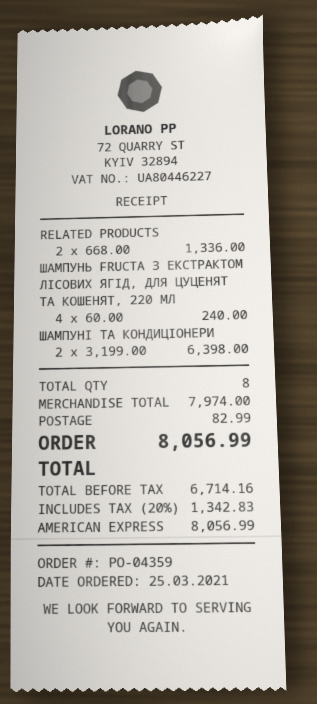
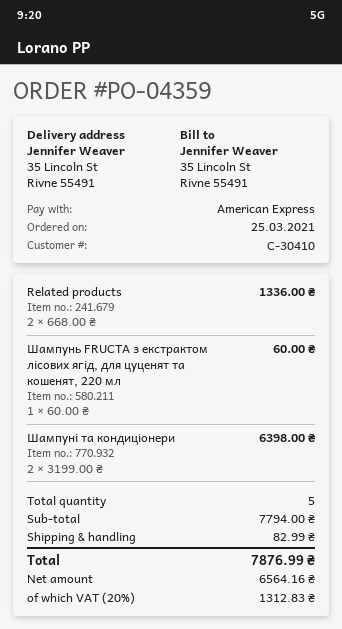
ШАМПУНЬ FRUCTA З ЕКСТРАКТОМ ЛІСОВИХ ЯГІД, ДЛЯ ЦУЦЕНЯТ ТА КОШЕНЯТ, 220 МЛ: 4 x 60.00 = 240.00 -> 1 x 60.00 = 60.00
total quantity: 8 -> 5
subtotal: 7974.00 -> 7794.00
net: 6714.16 -> 6564.16
tax: 20% = 1342.83 -> 20% = 1312.83
total: 8056.99 -> 7876.99

